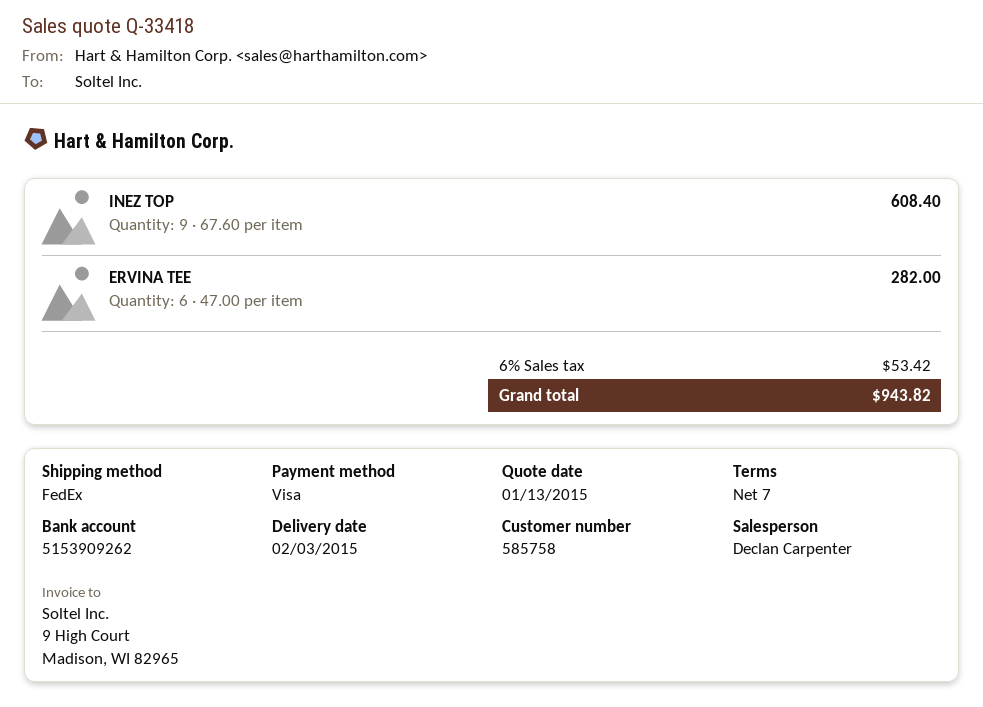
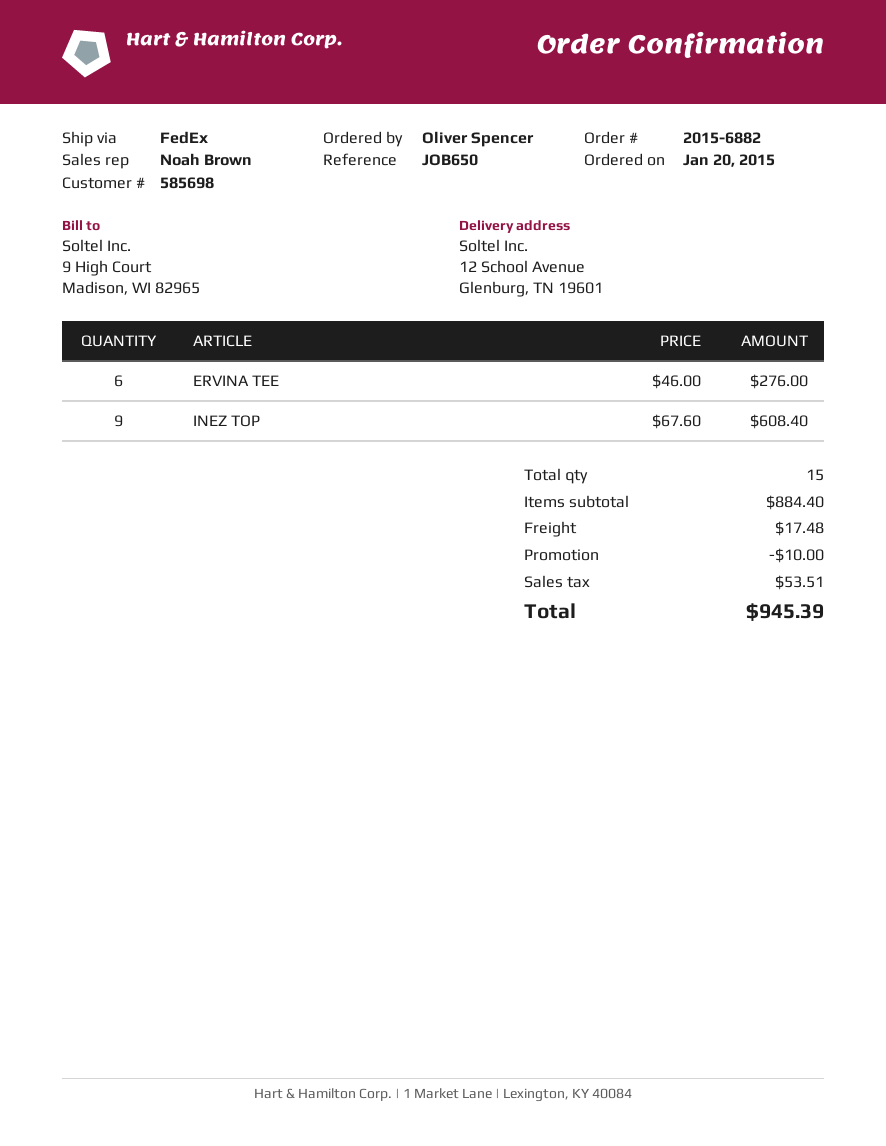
customer number: 585758 -> 585698
sales rep: Declan Carpenter -> Noah Brown
ERVINA TEE: 6 x 47.00 = 282.00 -> 6 x 46.00 = 276.00
discount: none -> 10.00
shipping: none -> 17.48
tax: 53.42 -> 53.51
total: 943.82 -> 945.39

